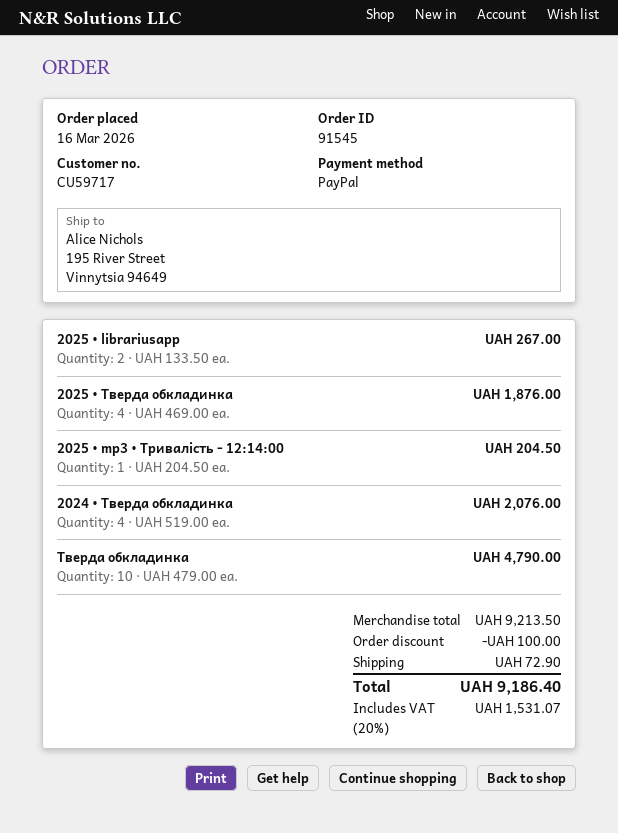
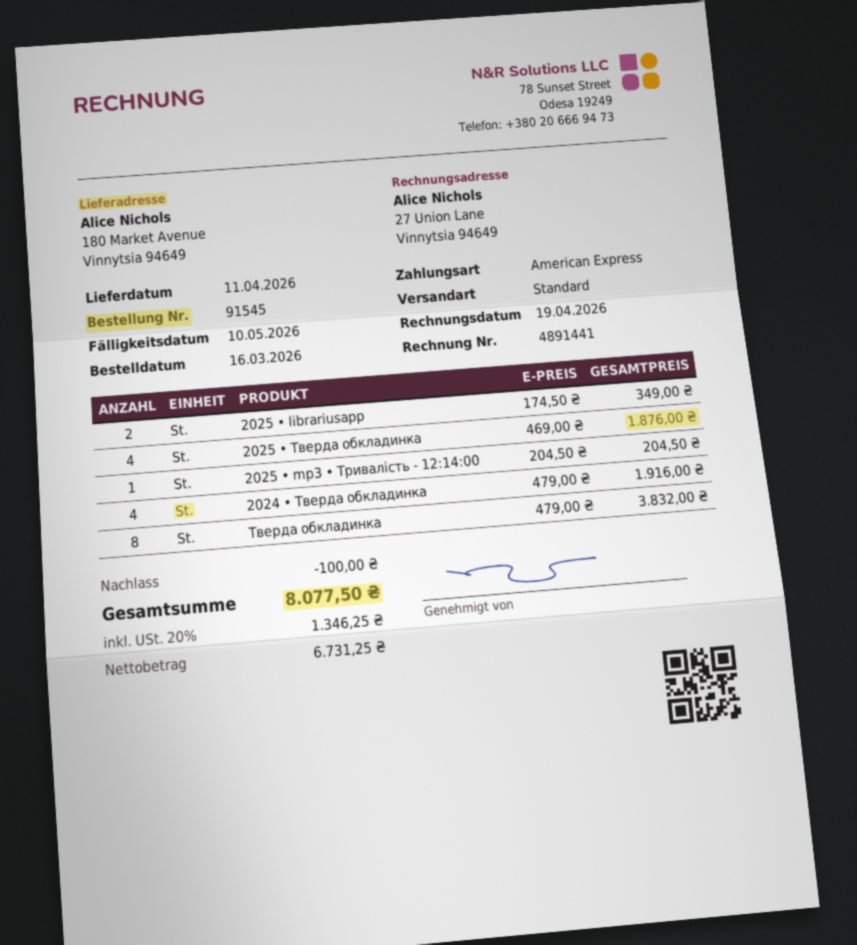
payment method: PayPal -> American Express
ship to: 195 River Street, Vinnytsia 94649 -> 180 Market Avenue, Vinnytsia 94649
2025 • librariusapp: 2 x 133.50 = 267.00 -> 2 x 174.50 = 349.00
2024 • Тверда обкладинка: 4 x 519.00 = 2076.00 -> 4 x 479.00 = 1916.00
Тверда обкладинка: 10 x 479.00 = 4790.00 -> 8 x 479.00 = 3832.00
shipping: 72.90 -> none
tax: 20% = 1531.07 -> 20% = 1346.25
total: 9186.40 -> 8077.50

